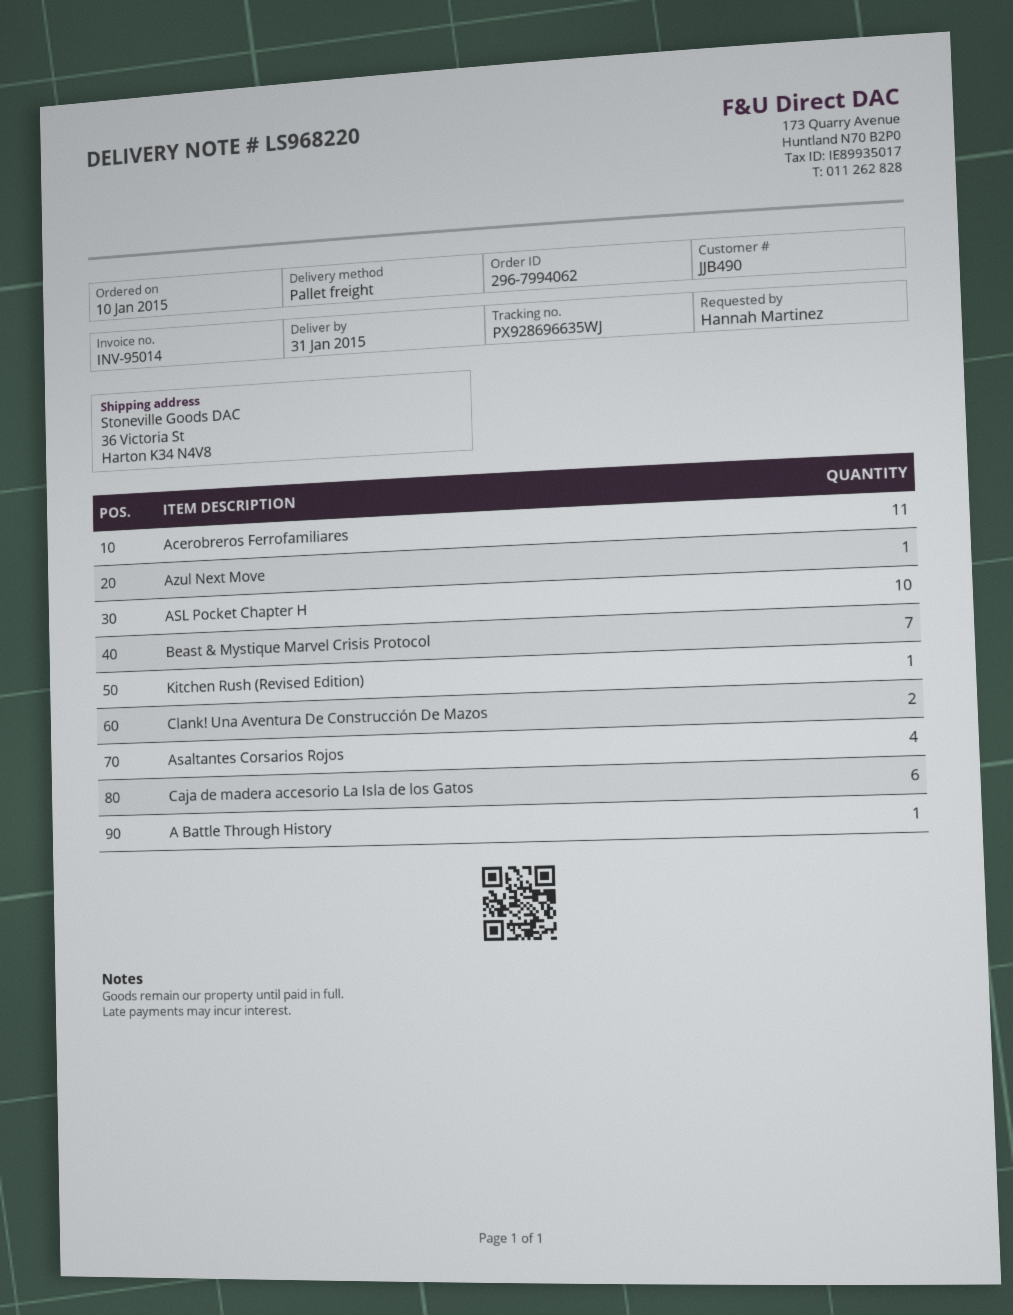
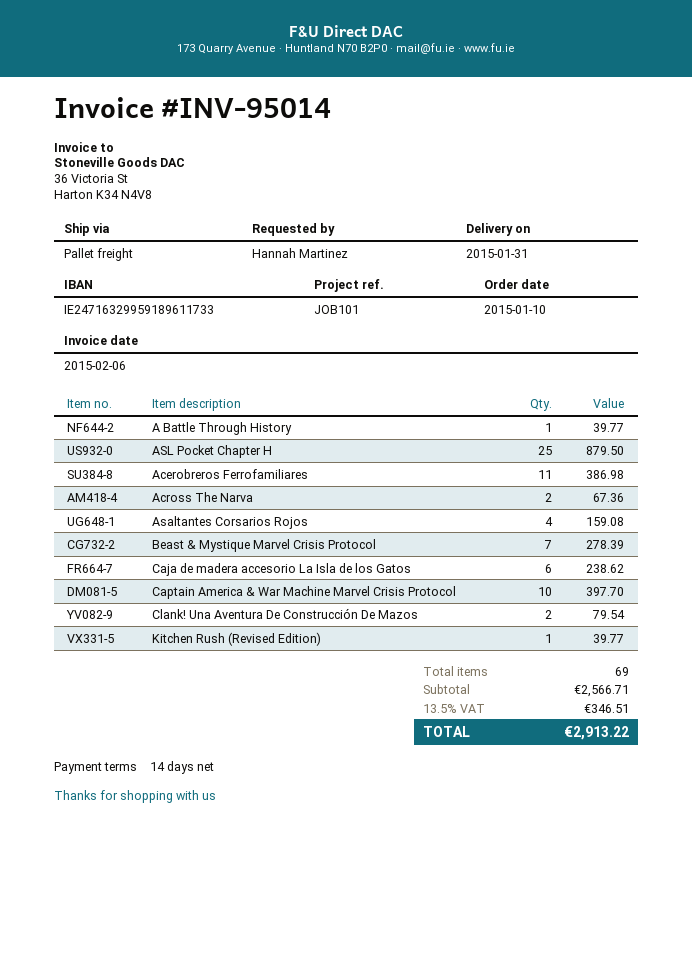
Azul Next Move: 1 -> none
ASL Pocket Chapter H: 10 -> 25
Across The Narva: none -> 2
Captain America & War Machine Marvel Crisis Protocol: none -> 10

